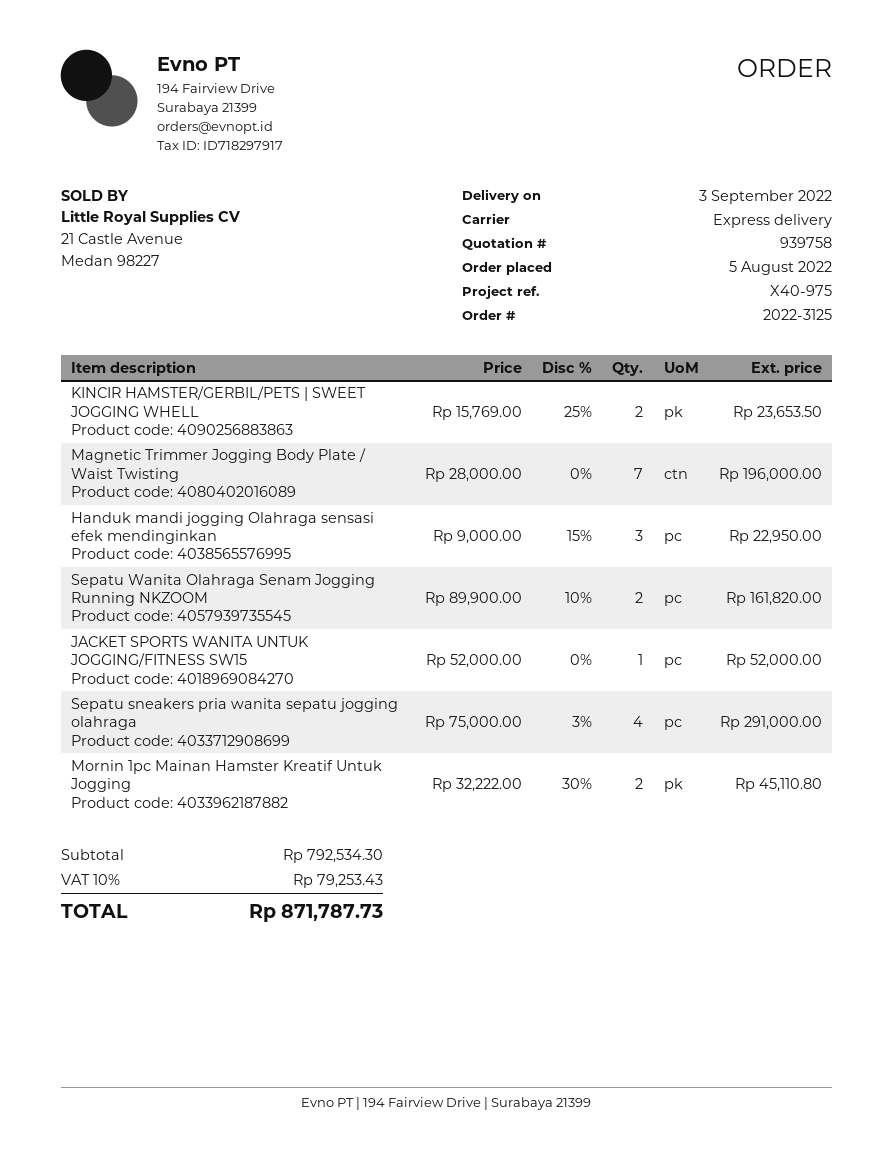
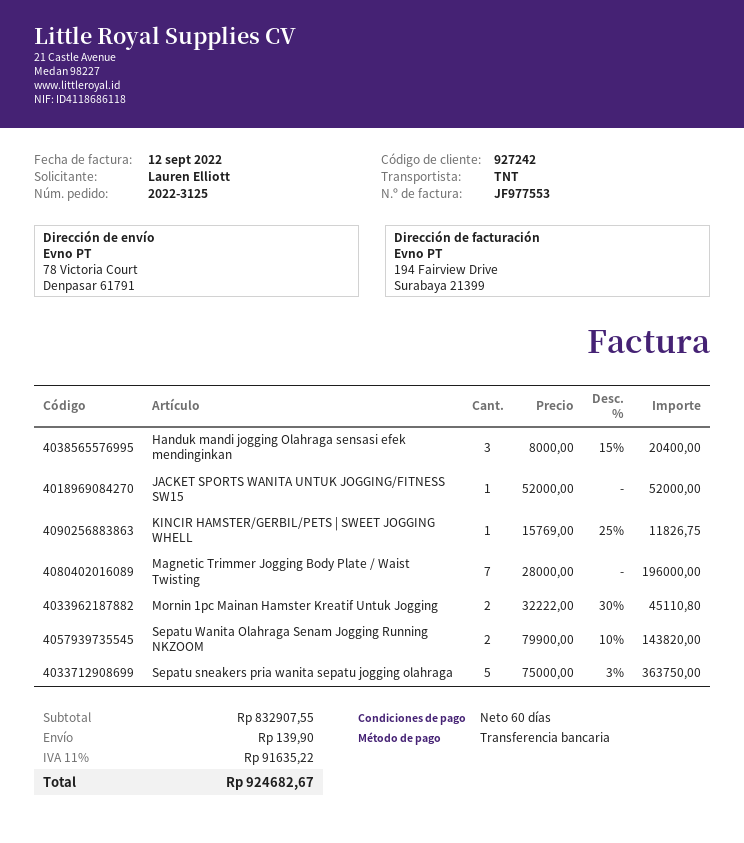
shipping method: express -> TNT
KINCIR HAMSTER/GERBIL/PETS | SWEET JOGGING WHELL: 2 x 15769.00 - 25% = 23653.50 -> 1 x 15769.00 - 25% = 11826.75
Handuk mandi jogging Olahraga sensasi efek mendinginkan: 3 x 9000.00 - 15% = 22950.00 -> 3 x 8000.00 - 15% = 20400.00
Sepatu Wanita Olahraga Senam Jogging Running NKZOOM: 2 x 89900.00 - 10% = 161820.00 -> 2 x 79900.00 - 10% = 143820.00
Sepatu sneakers pria wanita sepatu jogging olahraga: 4 x 75000.00 - 3% = 291000.00 -> 5 x 75000.00 - 3% = 363750.00
subtotal: 792534.30 -> 832907.55
shipping: none -> 139.90
tax: 10% = 79253.43 -> 11% = 91635.22
total: 871787.73 -> 924682.67

